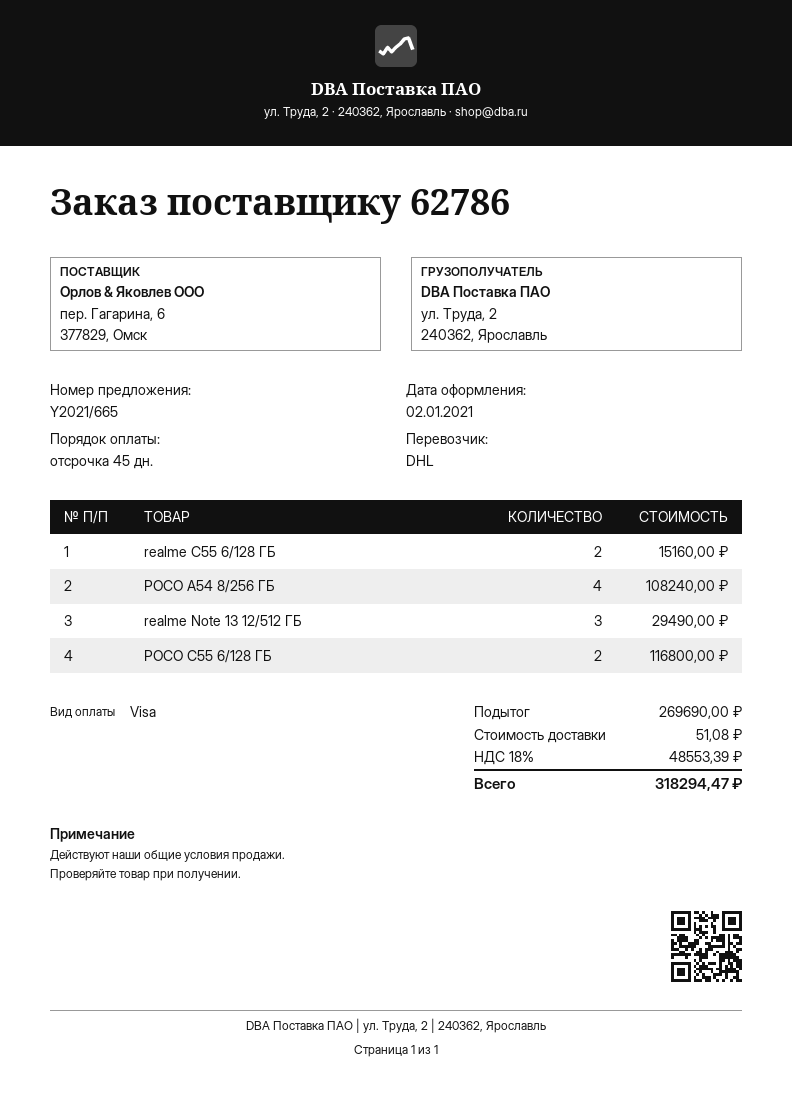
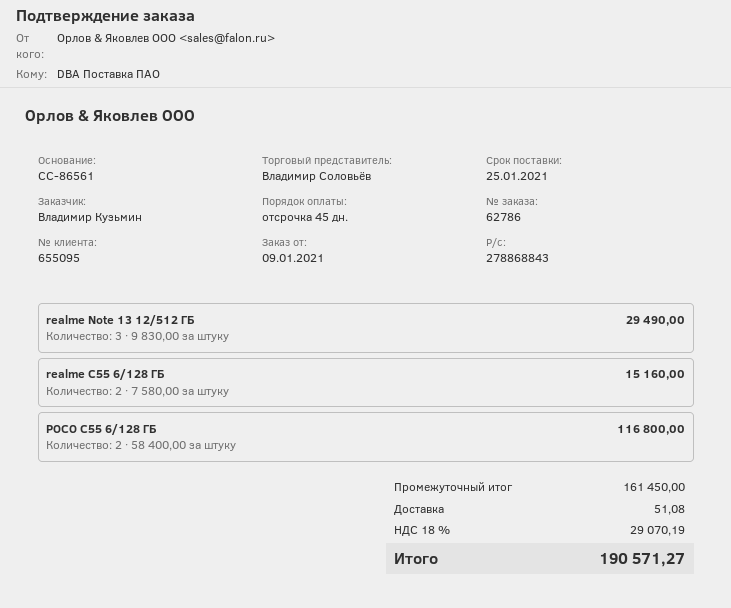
order date: 2021-01-02 -> 2021-01-09
POCO A54 8/256 ГБ: 4 for 108240.00 -> none
subtotal: 269690.00 -> 161450.00
tax: 18% = 48553.39 -> 18% = 29070.19
total: 318294.47 -> 190571.27

